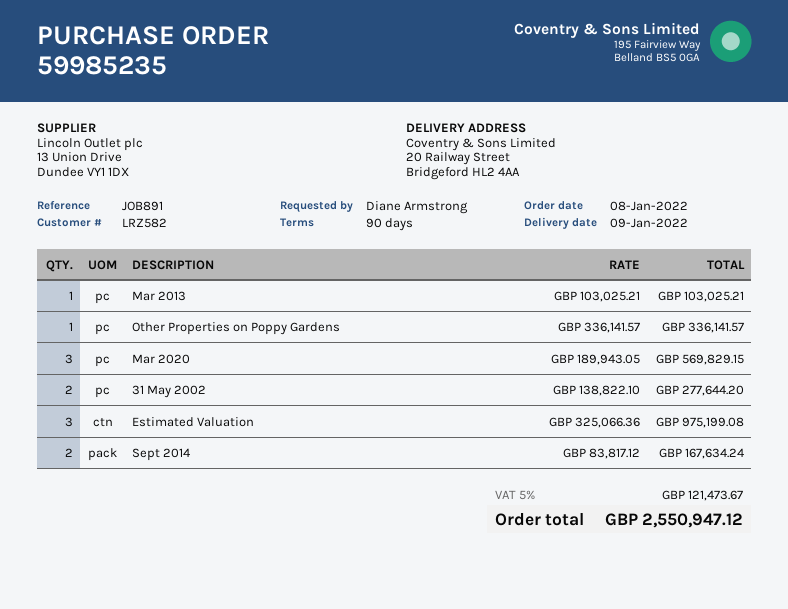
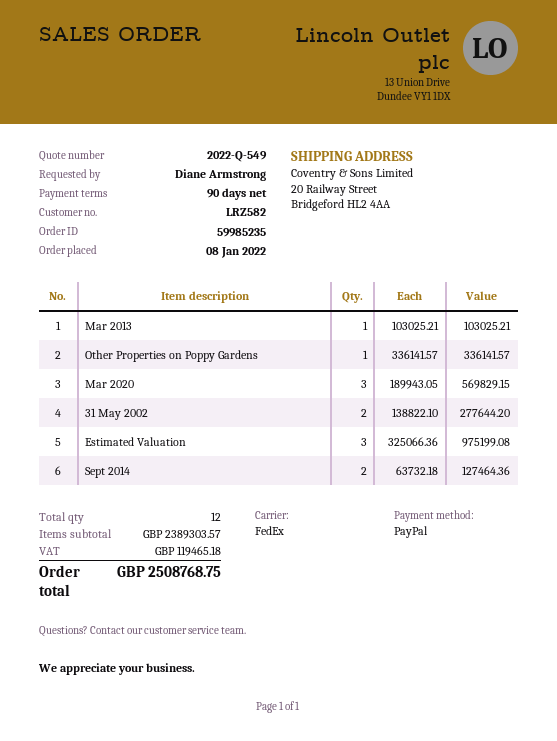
Sept 2014: 2 x 83817.12 = 167634.24 -> 2 x 63732.18 = 127464.36
tax: 121473.67 -> 119465.18
total: 2550947.12 -> 2508768.75

